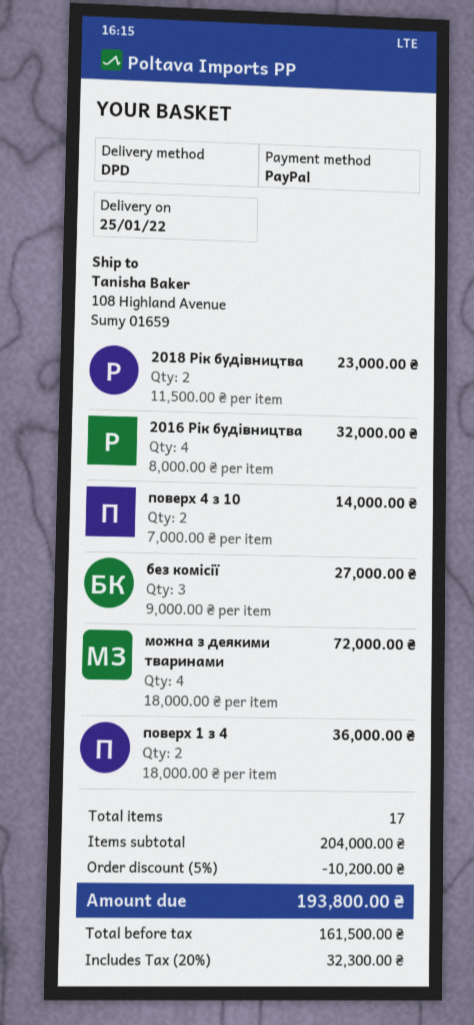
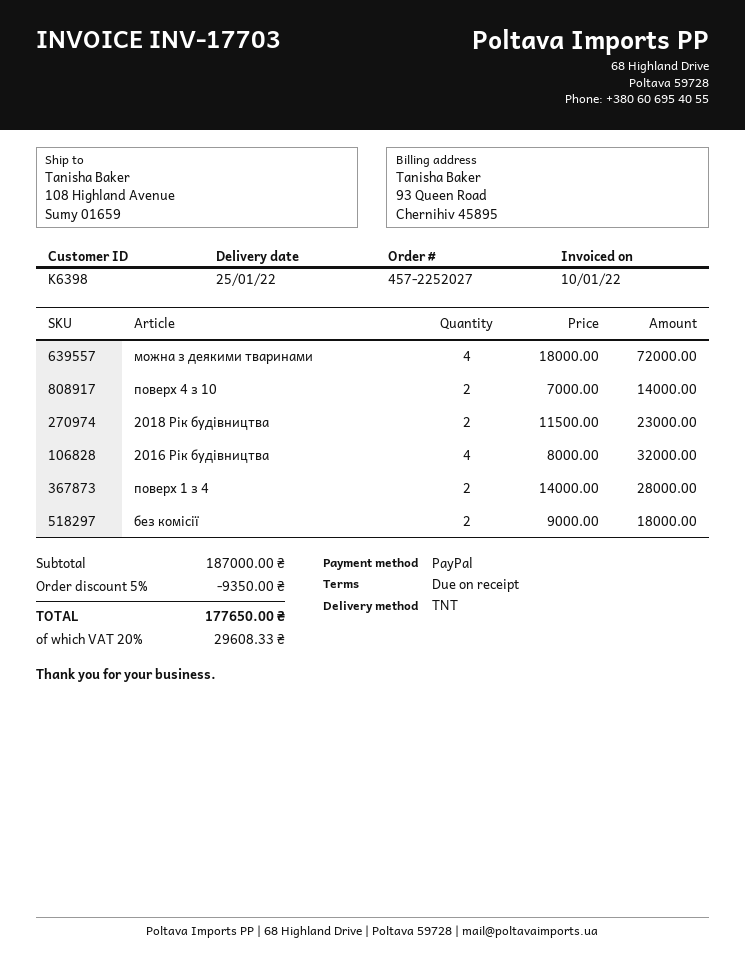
shipping method: DPD -> TNT
без комісії: 3 x 9000.00 = 27000.00 -> 2 x 9000.00 = 18000.00
поверх 1 з 4: 2 x 18000.00 = 36000.00 -> 2 x 14000.00 = 28000.00
subtotal: 204000.00 -> 187000.00
discount: 5% = 10200.00 -> 5% = 9350.00
tax: 20% = 32300.00 -> 20% = 29608.33
total: 193800.00 -> 177650.00

